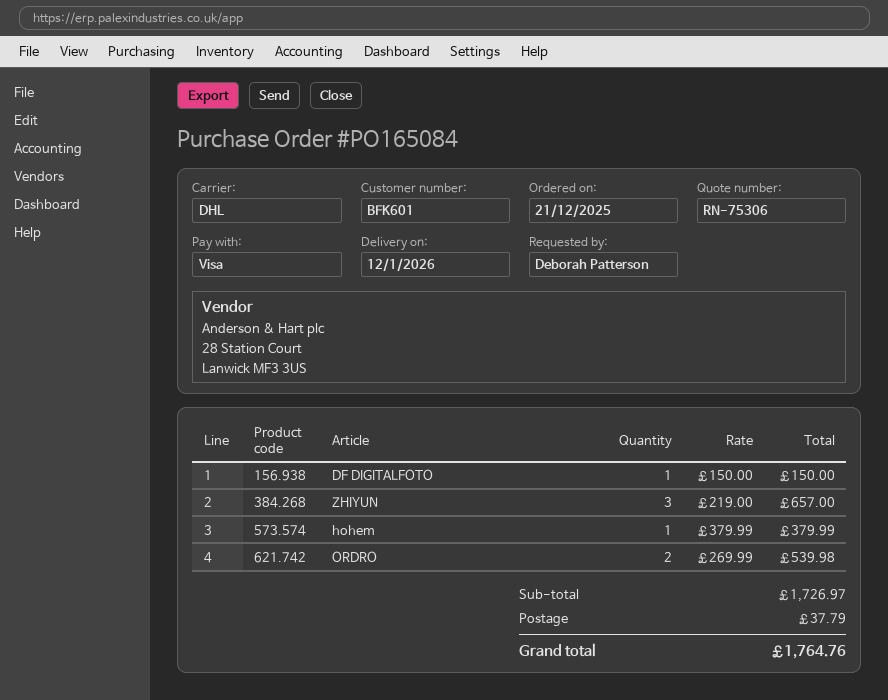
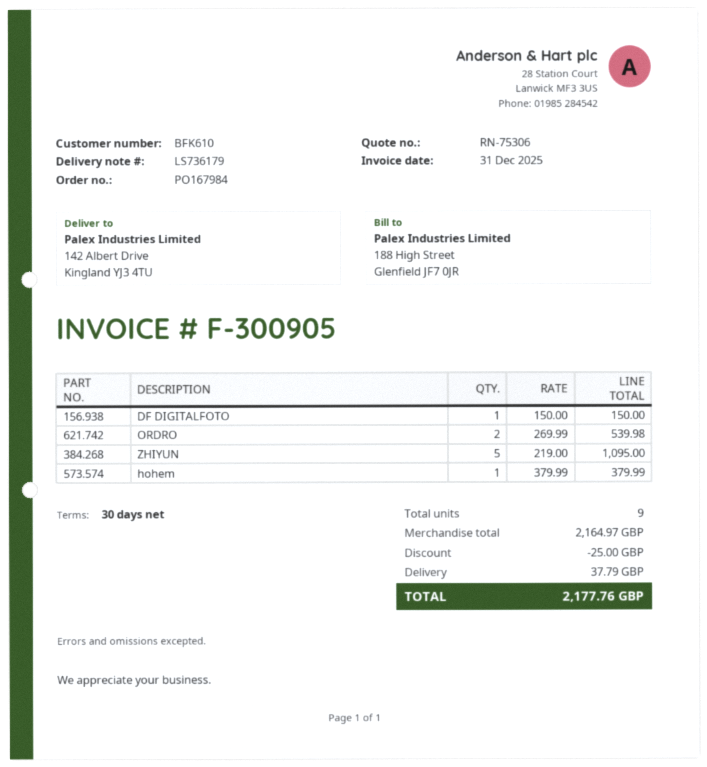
order number: PO165084 -> PO167984
customer number: BFK601 -> BFK610
ZHIYUN: 3 x 219.00 = 657.00 -> 5 x 219.00 = 1095.00
subtotal: 1726.97 -> 2164.97
discount: none -> 25.00
total: 1764.76 -> 2177.76

